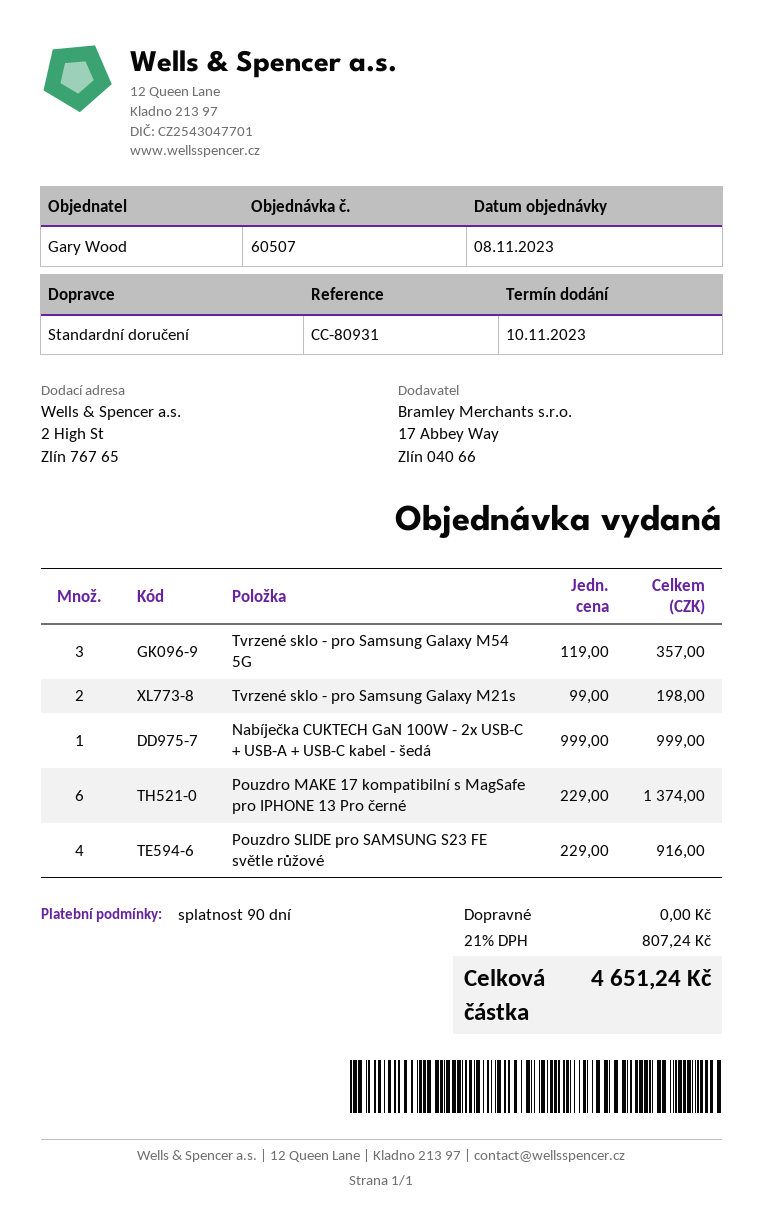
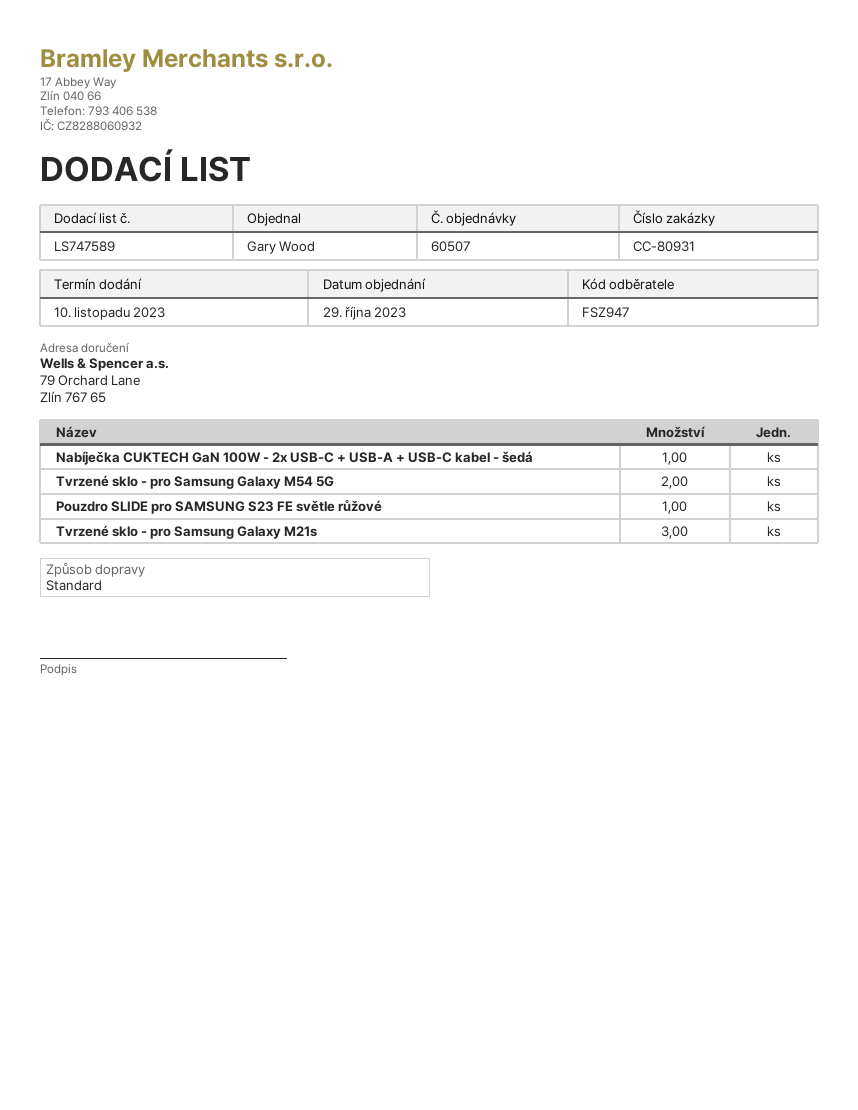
order date: 2023-11-08 -> 2023-10-29
ship to: 2 High St, Zlín 767 65 -> 79 Orchard Lane, Zlín 767 65
Tvrzené sklo - pro Samsung Galaxy M54 5G: 3 -> 2
Tvrzené sklo - pro Samsung Galaxy M21s: 2 -> 3
Pouzdro MAKE 17 kompatibilní s MagSafe pro IPHONE 13 Pro černé: 6 -> none
Pouzdro SLIDE pro SAMSUNG S23 FE světle růžové: 4 -> 1

